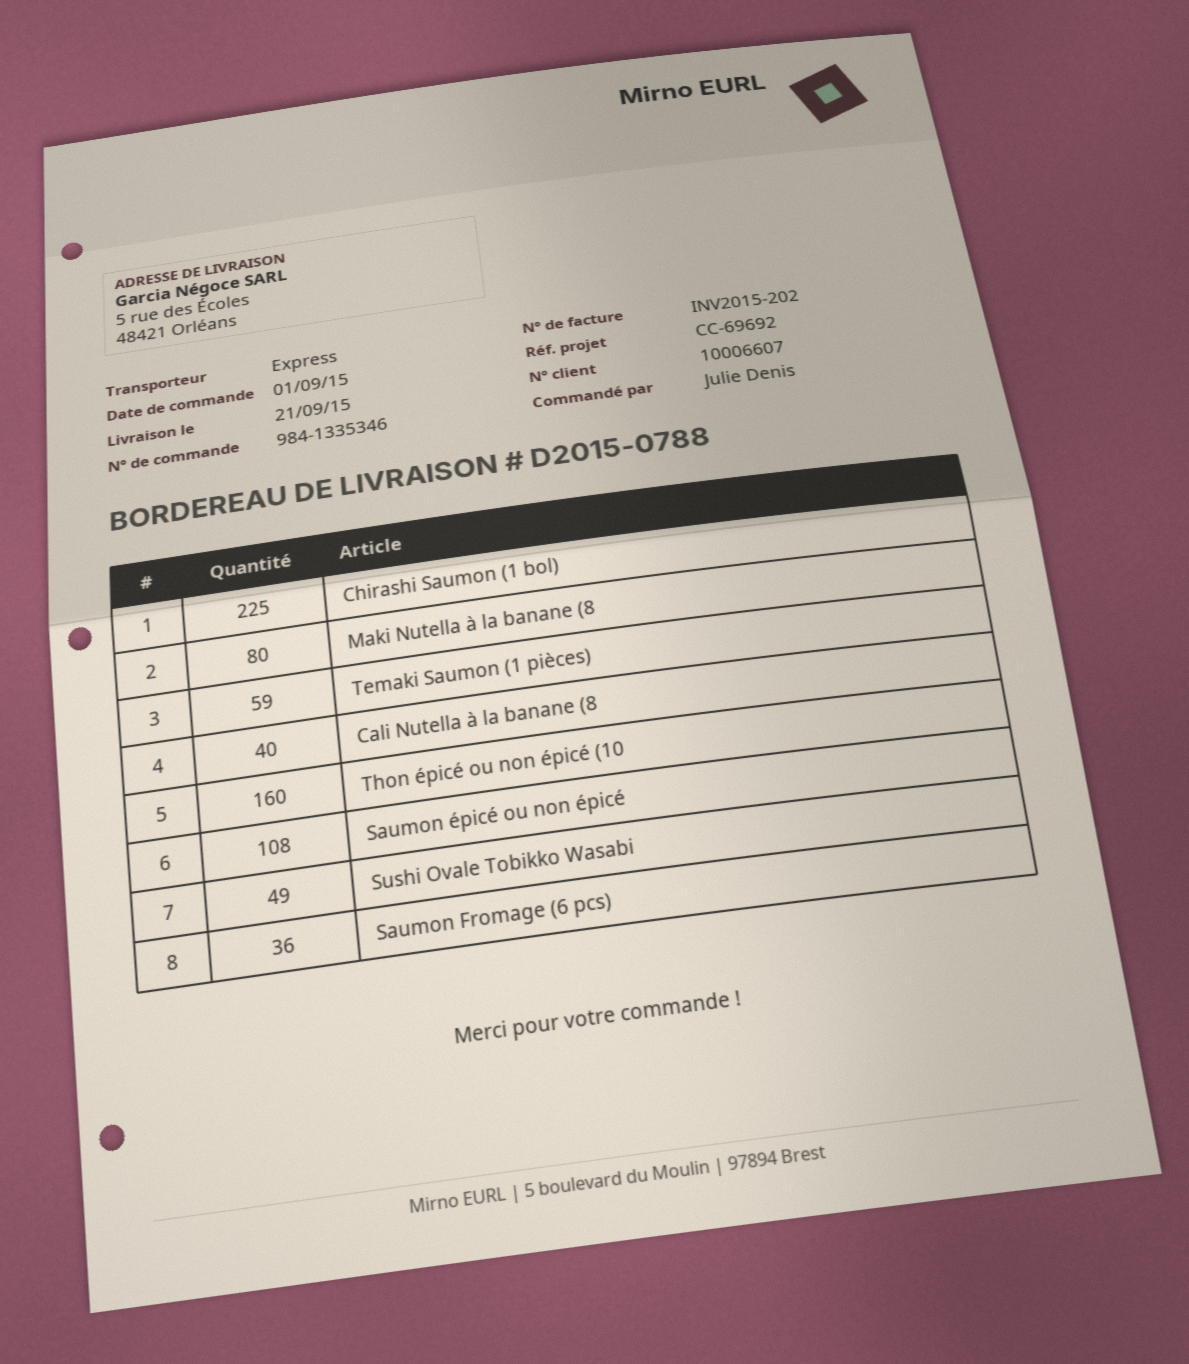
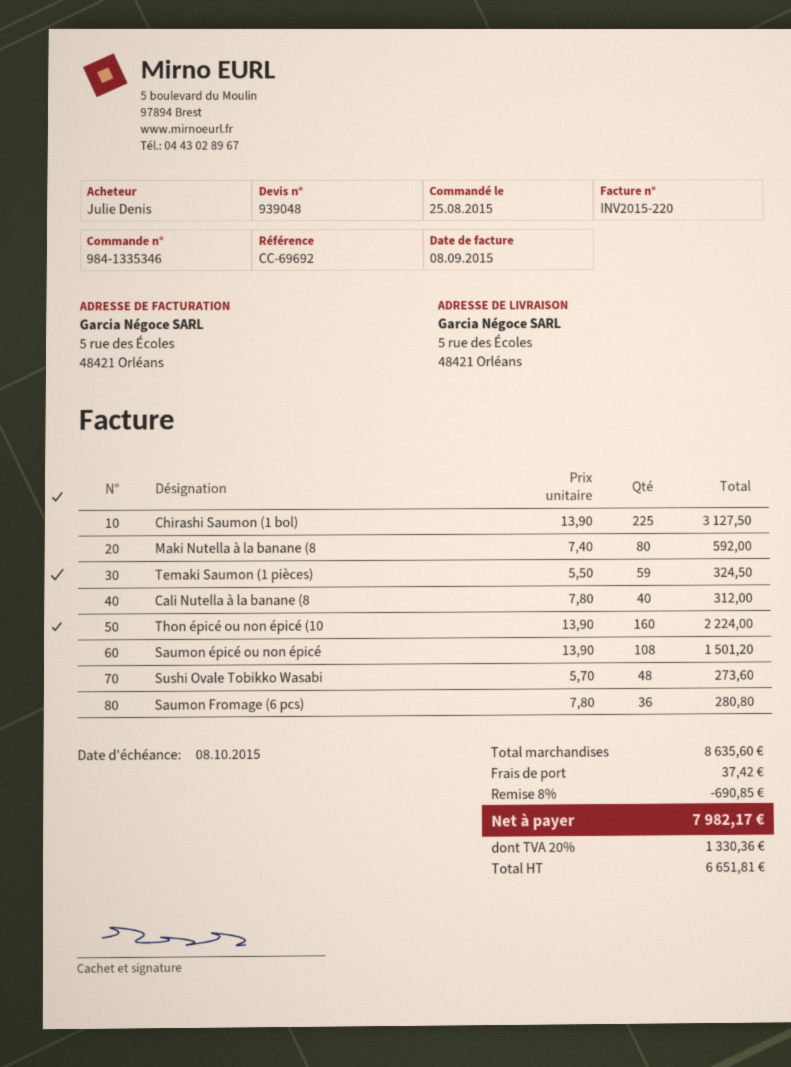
order date: 2015-09-01 -> 2015-08-25
invoice number: INV2015-202 -> INV2015-220
Sushi Ovale Tobikko Wasabi: 49 -> 48

